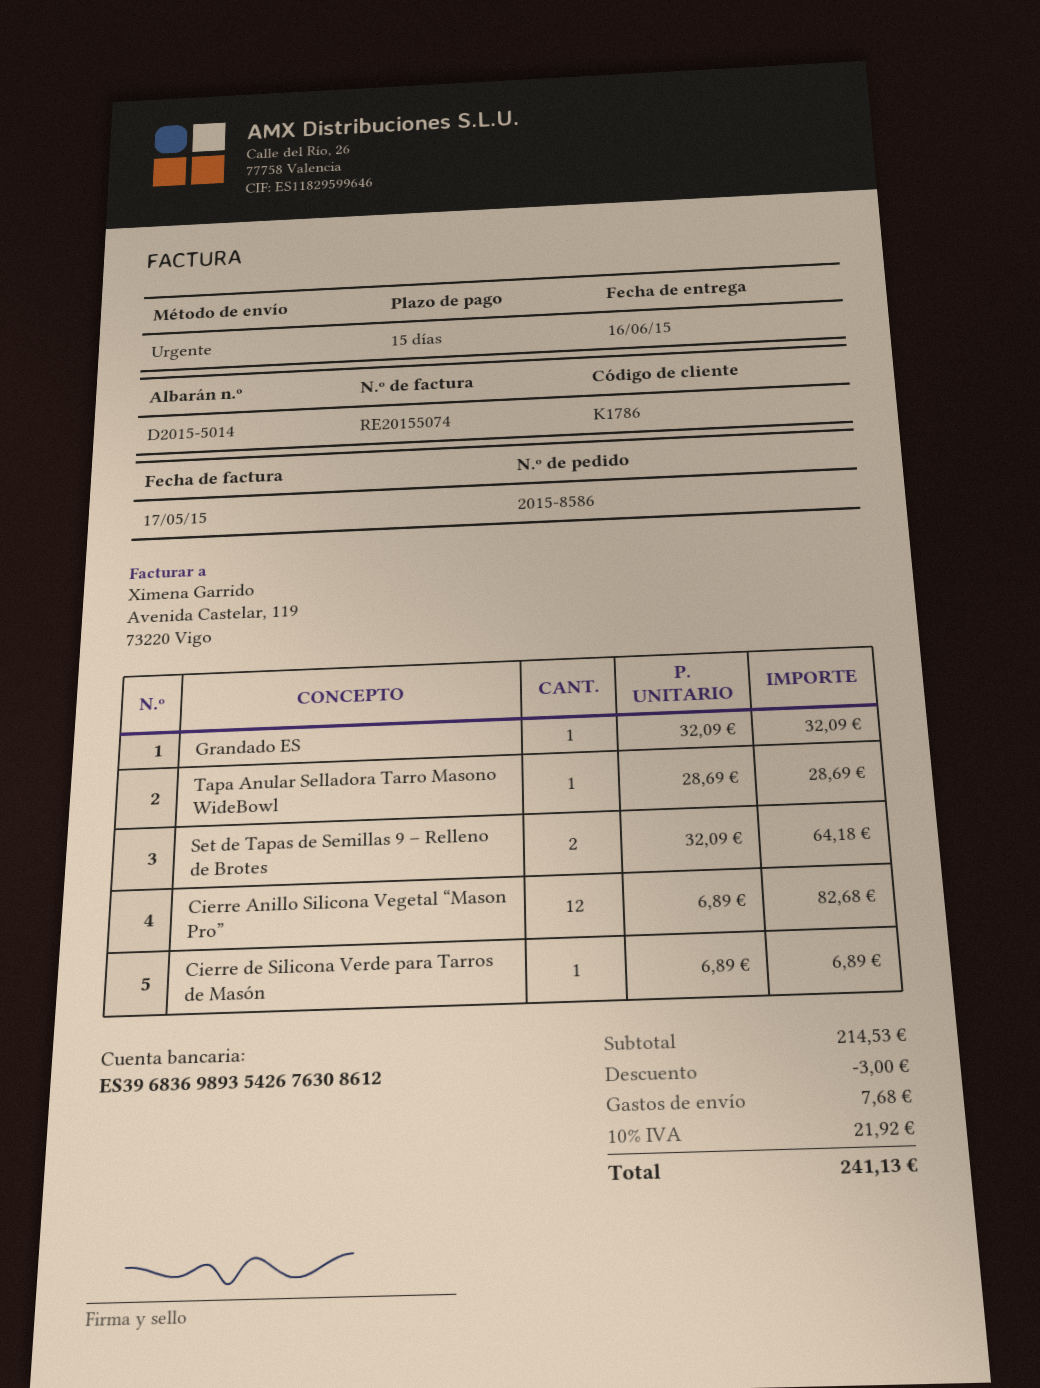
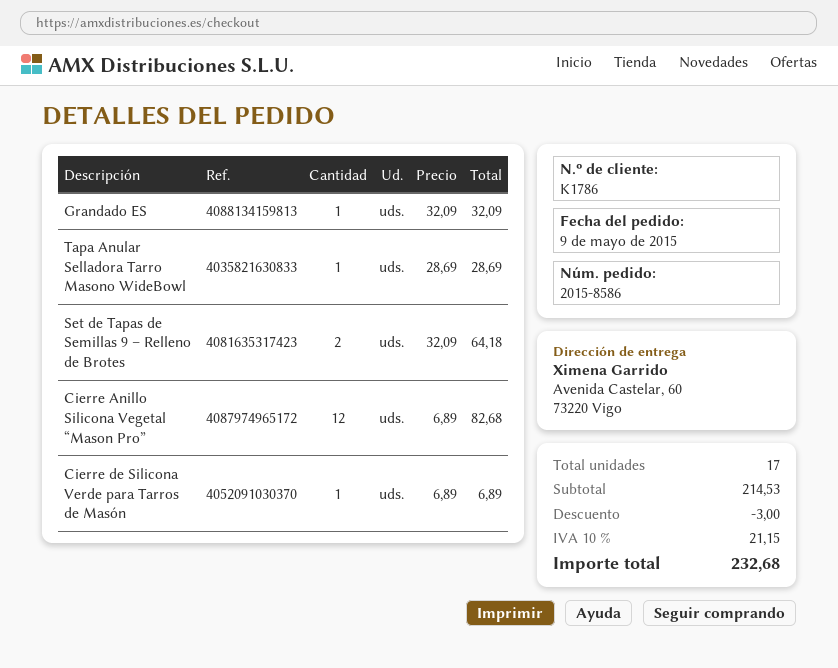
shipping: 7.68 -> none
tax: 10% = 21.92 -> 10% = 21.15
total: 241.13 -> 232.68

